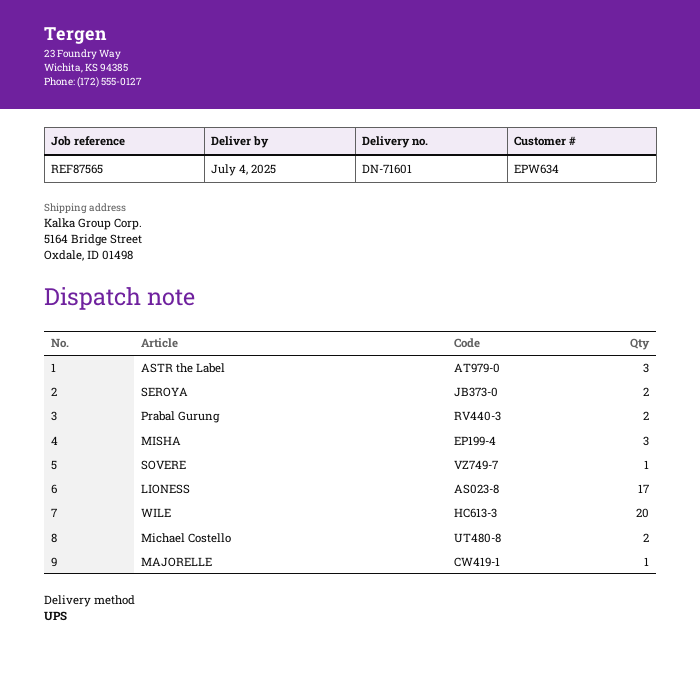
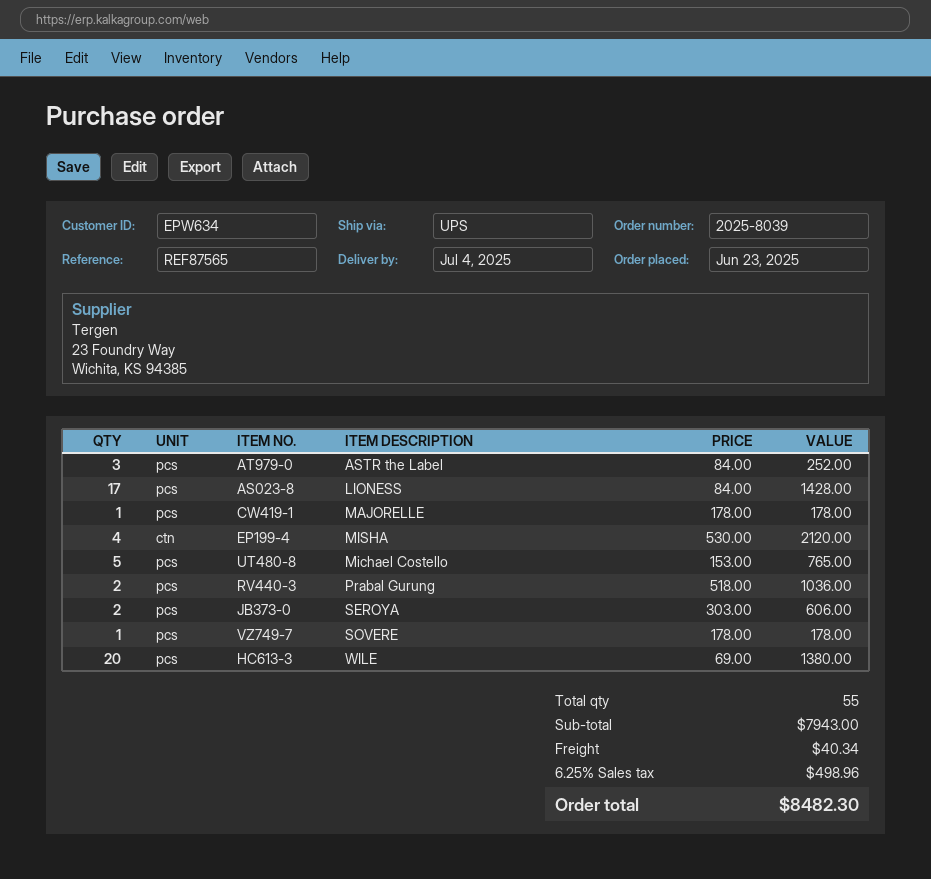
MISHA: 3 -> 4
Michael Costello: 2 -> 5

